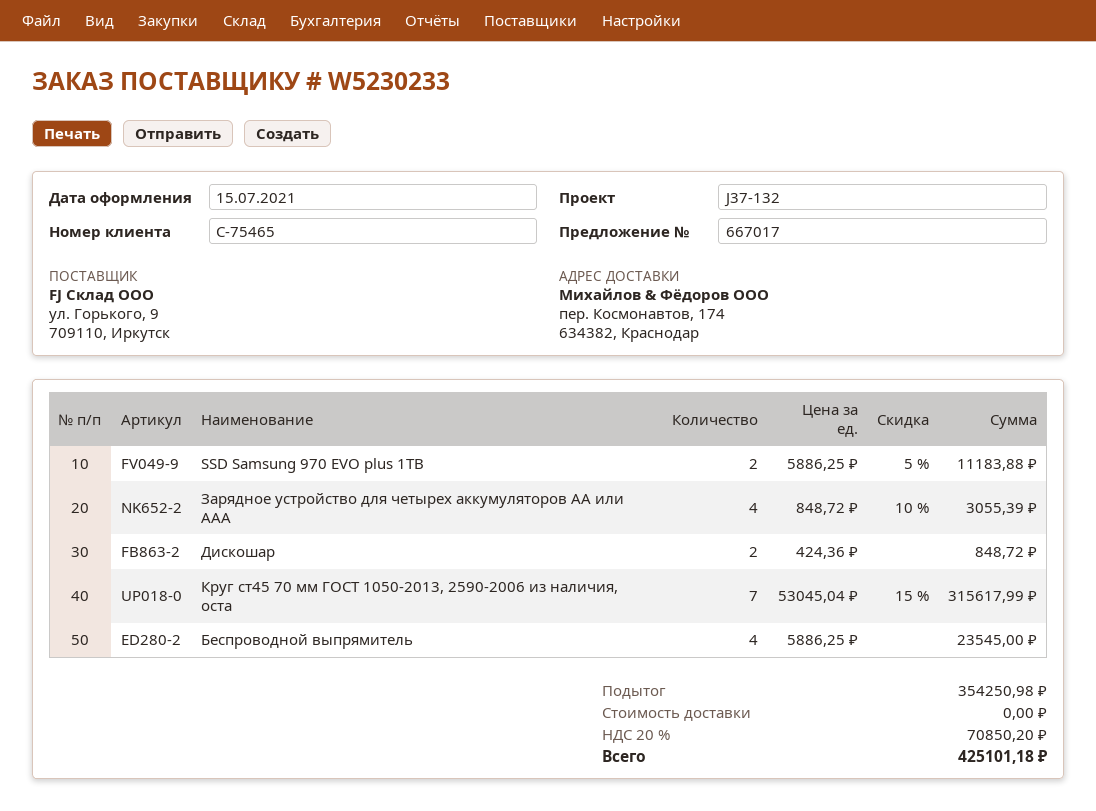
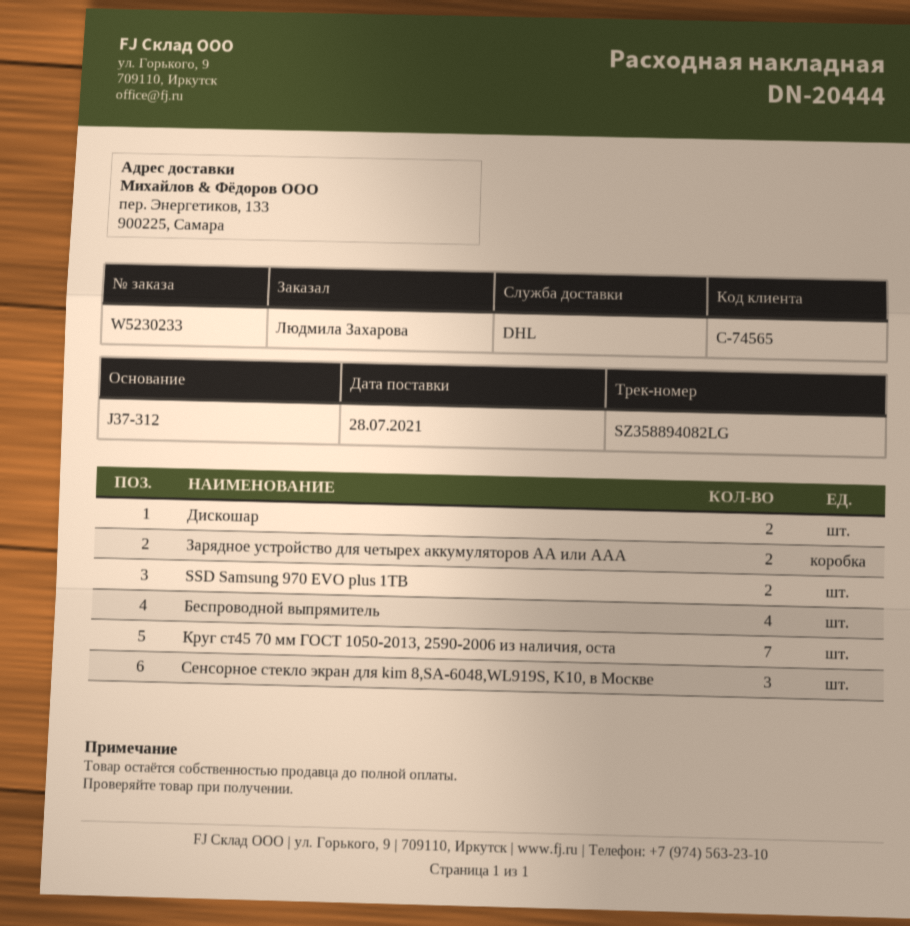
customer number: C-75465 -> C-74565
reference: J37-132 -> J37-312
ship to: пер. Космонавтов, 174, 634382, Краснодар -> пер. Энергетиков, 133, 900225, Самара
Зарядное устройство для четырех аккумуляторов АА или ААА: 4 -> 2
Сенсорное стекло экран для kim 8,SA-6048,WL919S, K10, в Москве: none -> 3

